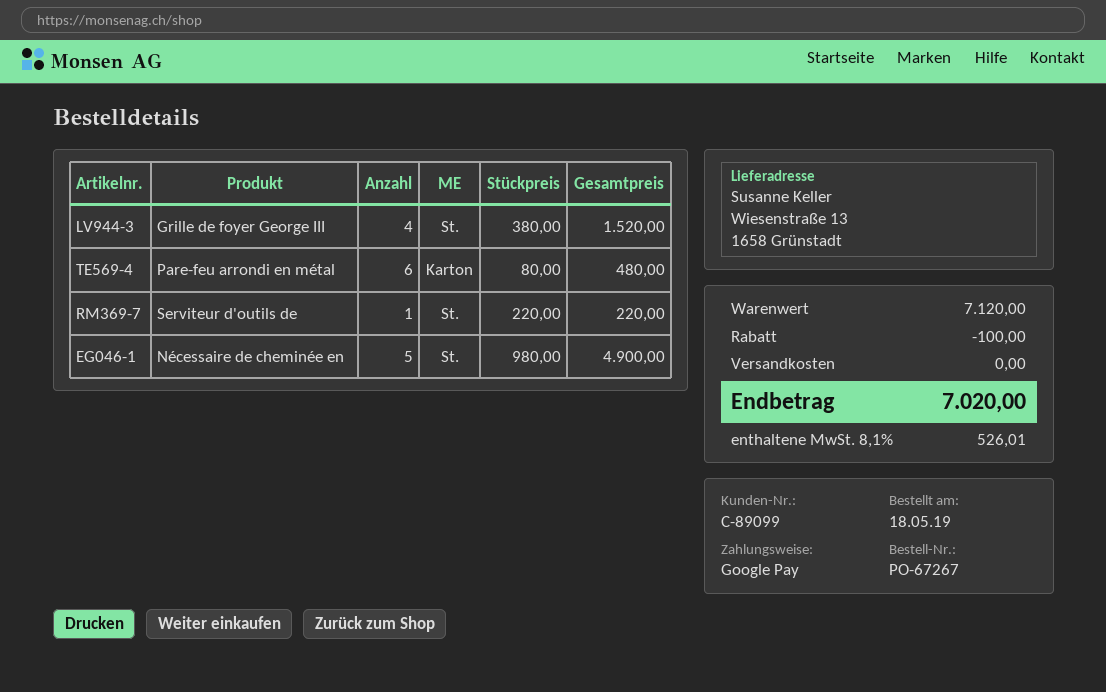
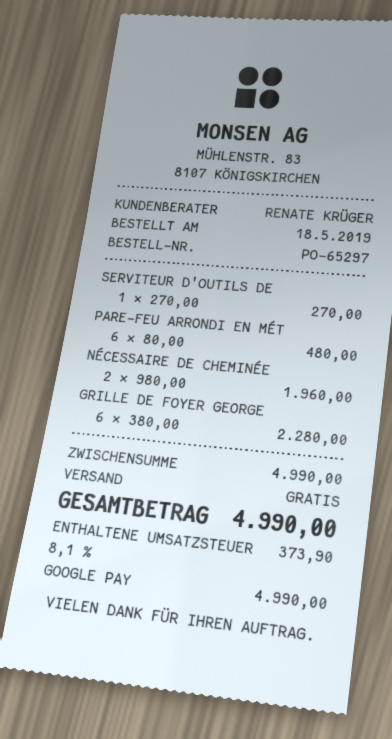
order number: PO-67267 -> PO-65297
Grille de foyer George III: 4 x 380.00 = 1520.00 -> 6 x 380.00 = 2280.00
Serviteur d'outils de: 1 x 220.00 = 220.00 -> 1 x 270.00 = 270.00
Nécessaire de cheminée en: 5 x 980.00 = 4900.00 -> 2 x 980.00 = 1960.00
subtotal: 7120.00 -> 4990.00
discount: 100.00 -> none
tax: 8.1% = 526.01 -> 8.1% = 373.90
total: 7020.00 -> 4990.00

